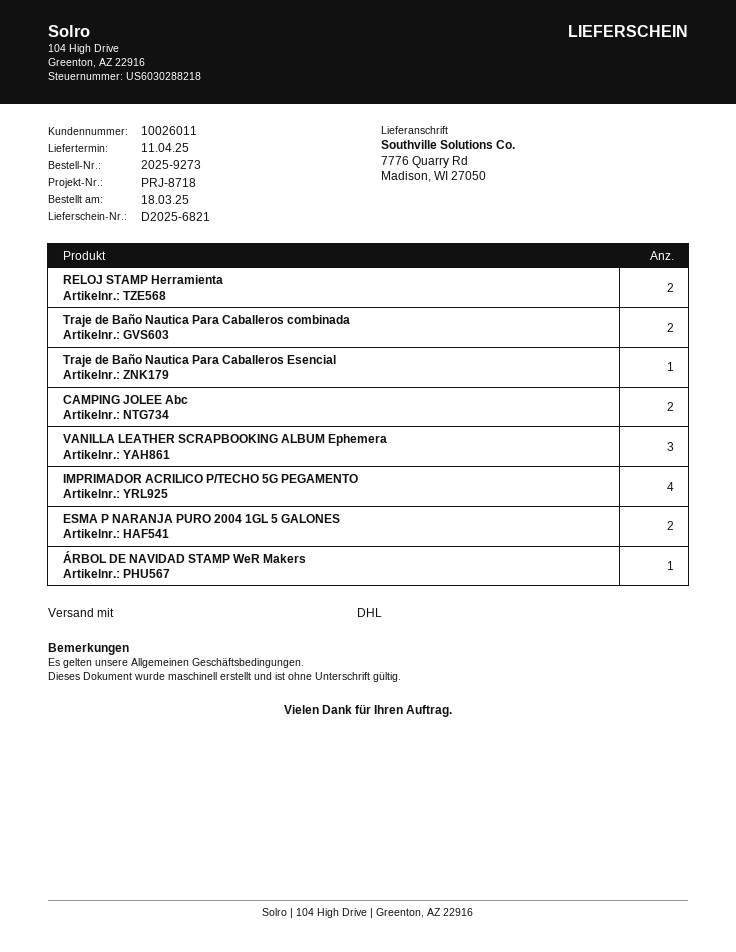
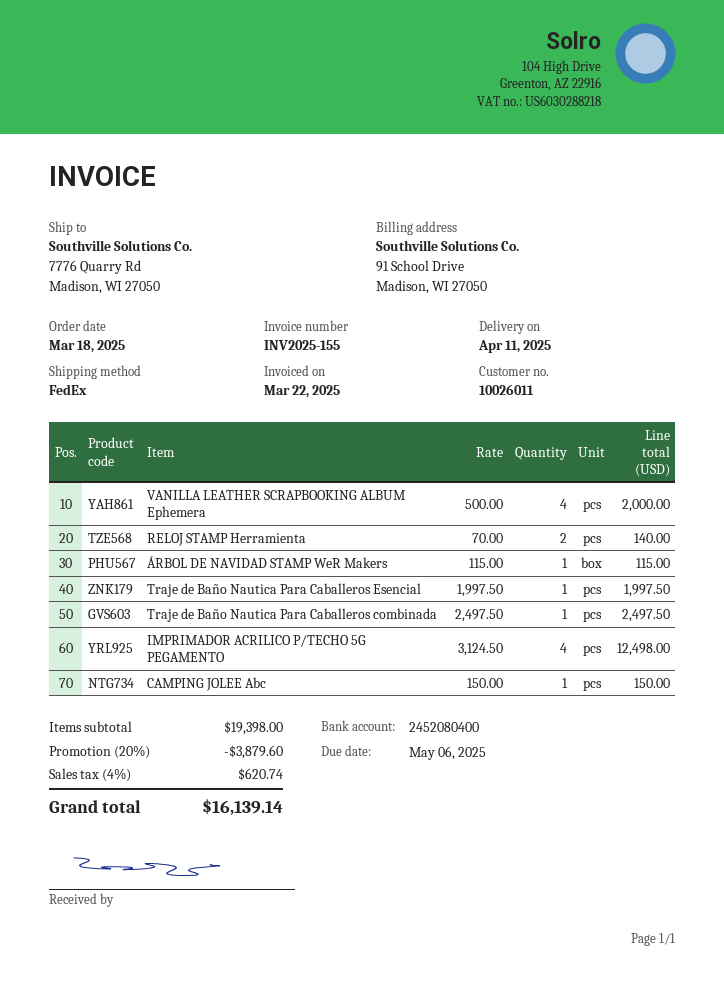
shipping method: DHL -> FedEx
Traje de Baño Nautica Para Caballeros combinada: 2 -> 1
CAMPING JOLEE Abc: 2 -> 1
VANILLA LEATHER SCRAPBOOKING ALBUM Ephemera: 3 -> 4
ESMA P NARANJA PURO 2004 1GL 5 GALONES: 2 -> none

